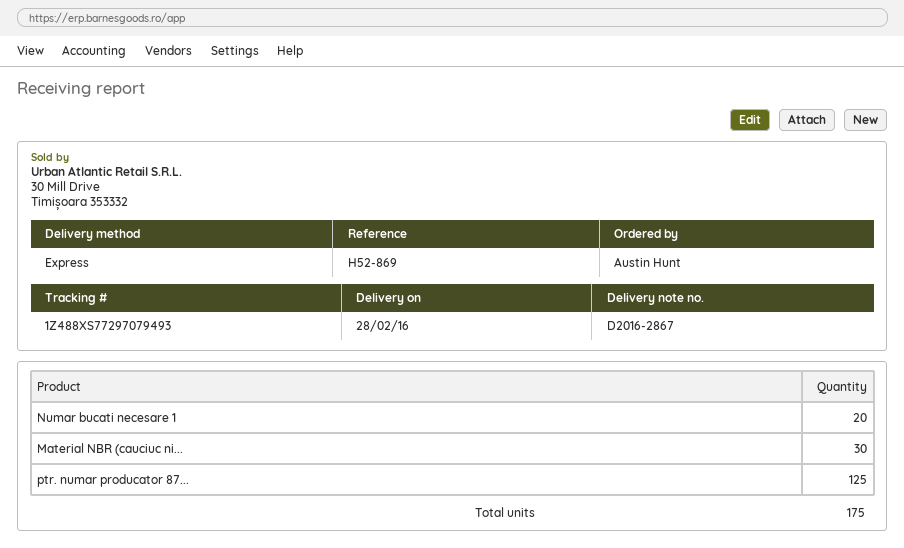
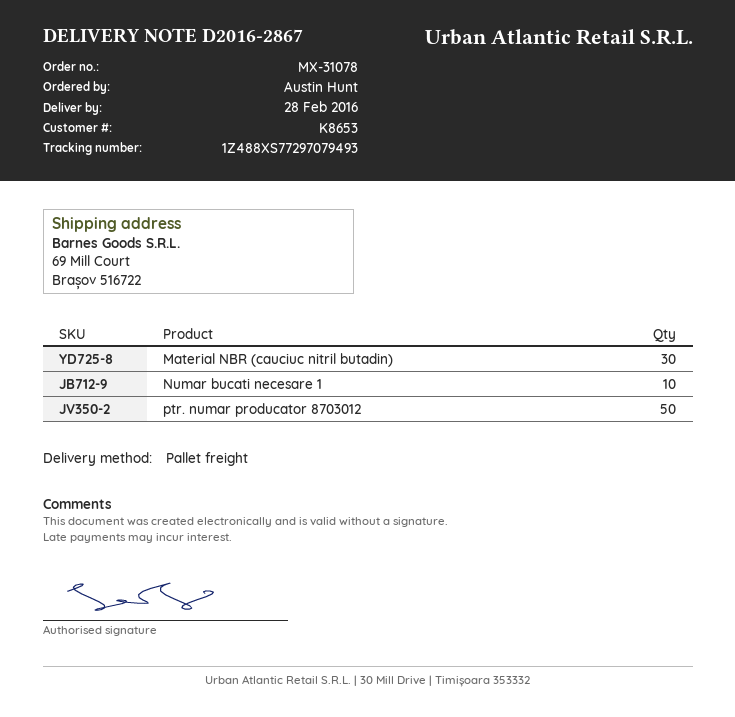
shipping method: express -> pallet freight
Numar bucati necesare 1: 20 -> 10
ptr. numar producator 87...: 125 -> 50

